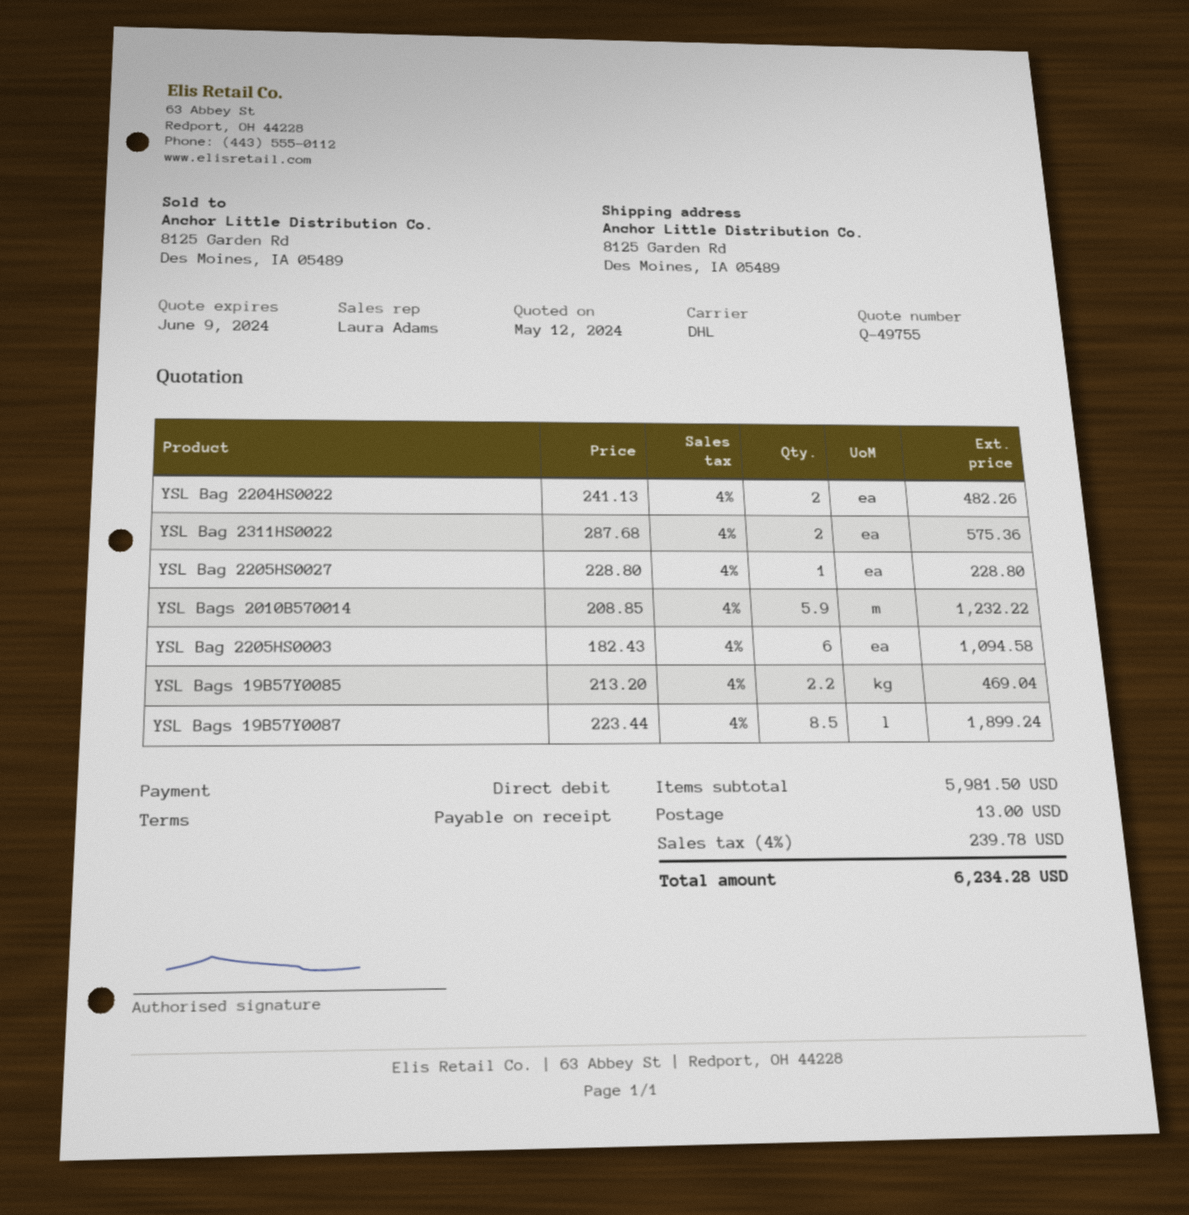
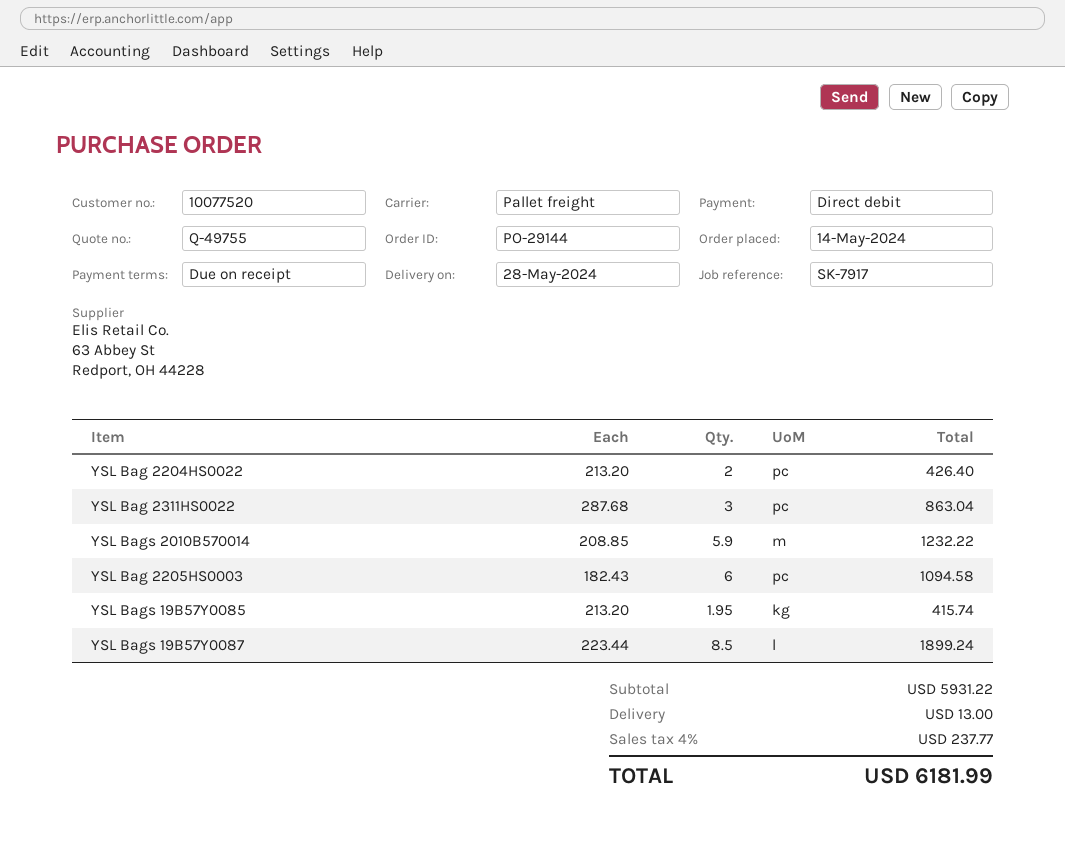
shipping method: DHL -> pallet freight
YSL Bag 2204HS0022: 2 x 241.13 = 482.26 -> 2 x 213.20 = 426.40
YSL Bag 2311HS0022: 2 x 287.68 = 575.36 -> 3 x 287.68 = 863.04
YSL Bag 2205HS0027: 1 x 228.80 = 228.80 -> none
YSL Bags 19B57Y0085: 2.2 x 213.20 = 469.04 -> 1.95 x 213.20 = 415.74
subtotal: 5981.50 -> 5931.22
tax: 4% = 239.78 -> 4% = 237.77
total: 6234.28 -> 6181.99

